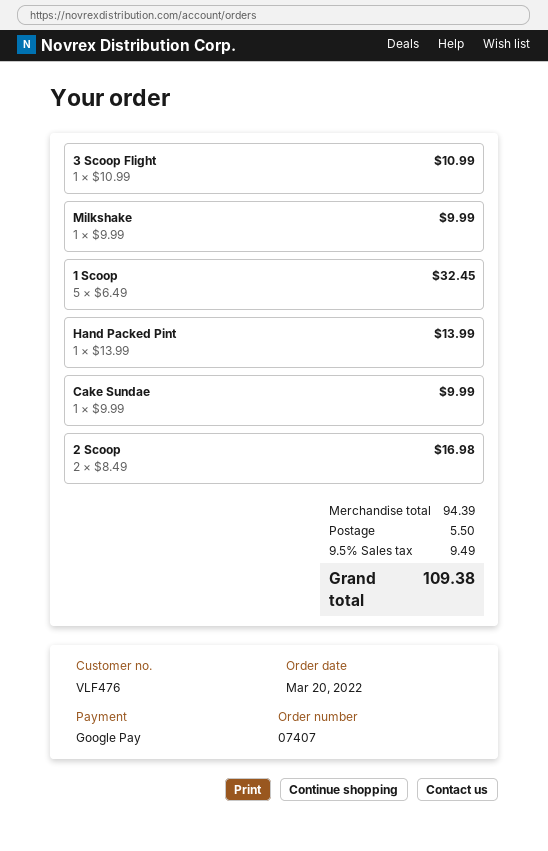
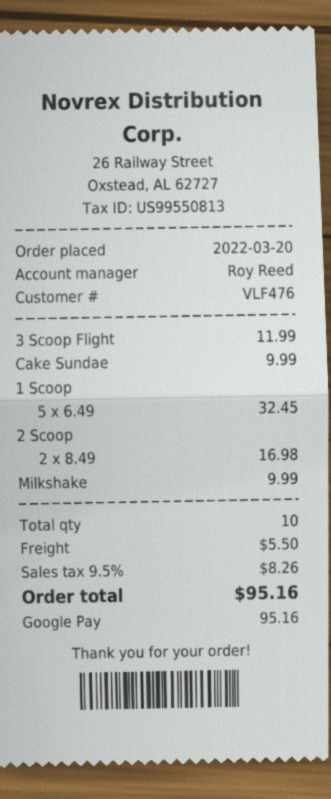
3 Scoop Flight: 1 x 10.99 = 10.99 -> 1 x 11.99 = 11.99
Hand Packed Pint: 1 x 13.99 = 13.99 -> none
tax: 9.5% = 9.49 -> 9.5% = 8.26
total: 109.38 -> 95.16

